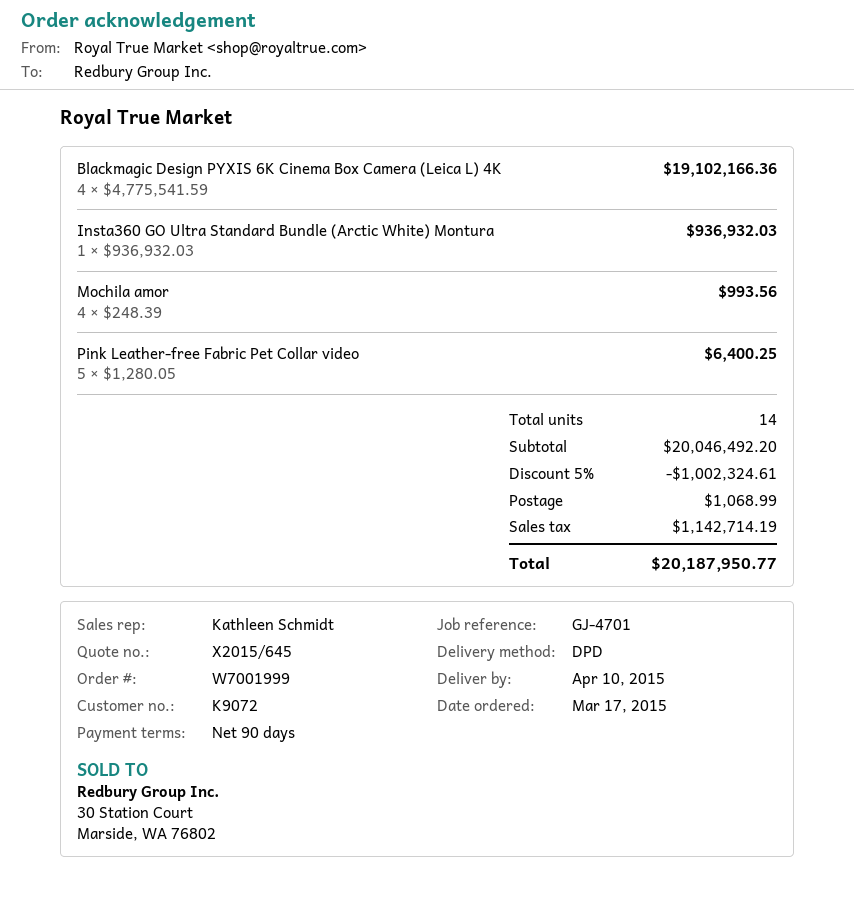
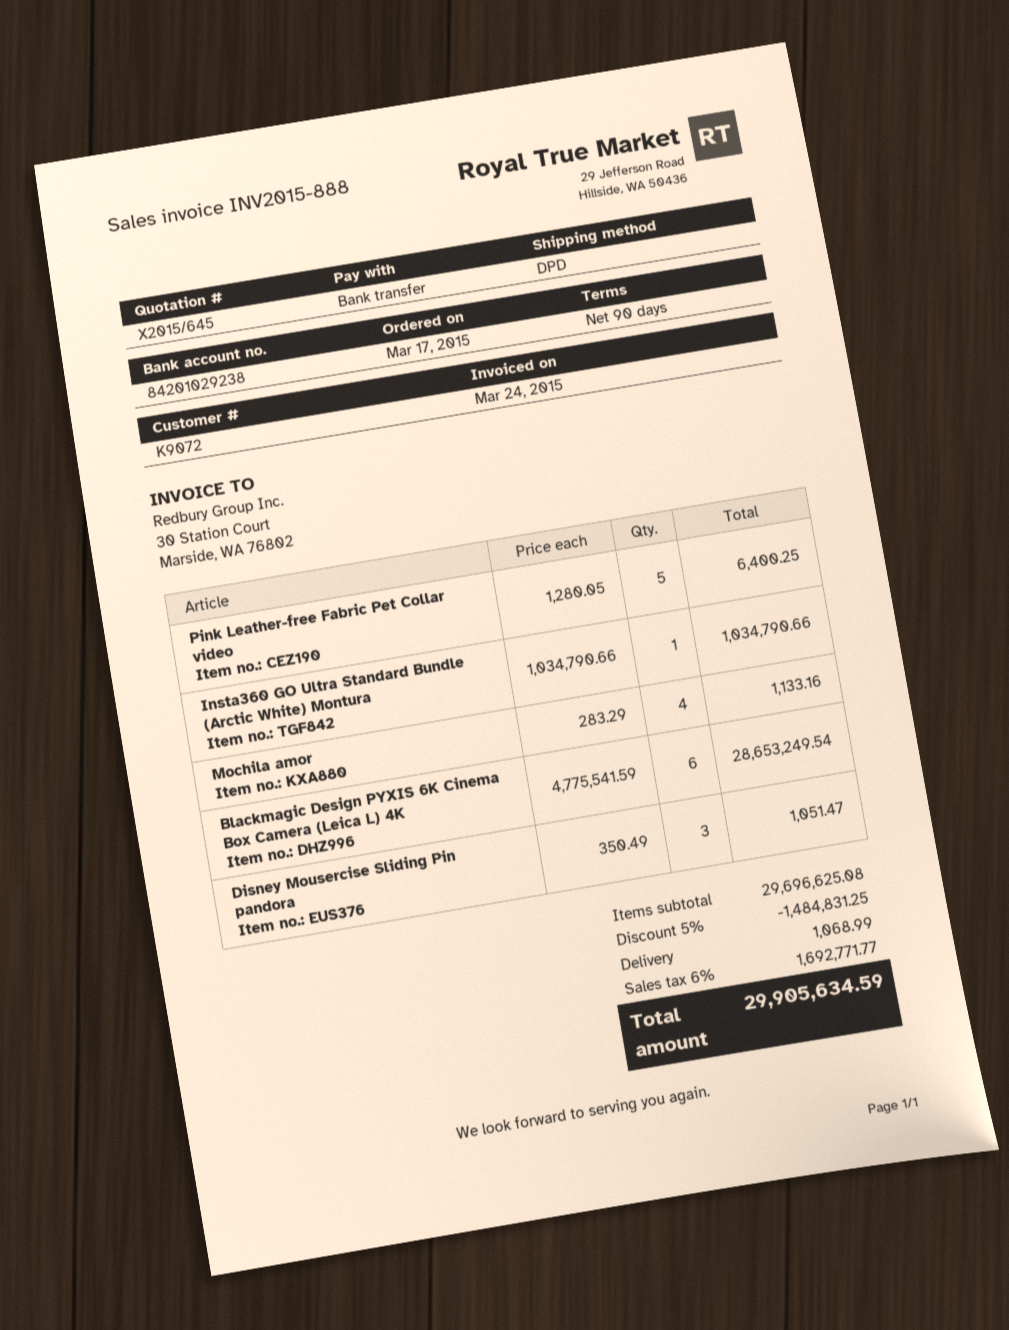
Blackmagic Design PYXIS 6K Cinema Box Camera (Leica L) 4K: 4 x 4775541.59 = 19102166.36 -> 6 x 4775541.59 = 28653249.54
Insta360 GO Ultra Standard Bundle (Arctic White) Montura: 1 x 936932.03 = 936932.03 -> 1 x 1034790.66 = 1034790.66
Mochila amor: 4 x 248.39 = 993.56 -> 4 x 283.29 = 1133.16
Disney Mousercise Sliding Pin pandora: none -> 3 x 350.49 = 1051.47
subtotal: 20046492.20 -> 29696625.08
discount: 5% = 1002324.61 -> 5% = 1484831.25
tax: 1142714.19 -> 1692771.77
total: 20187950.77 -> 29905634.59

